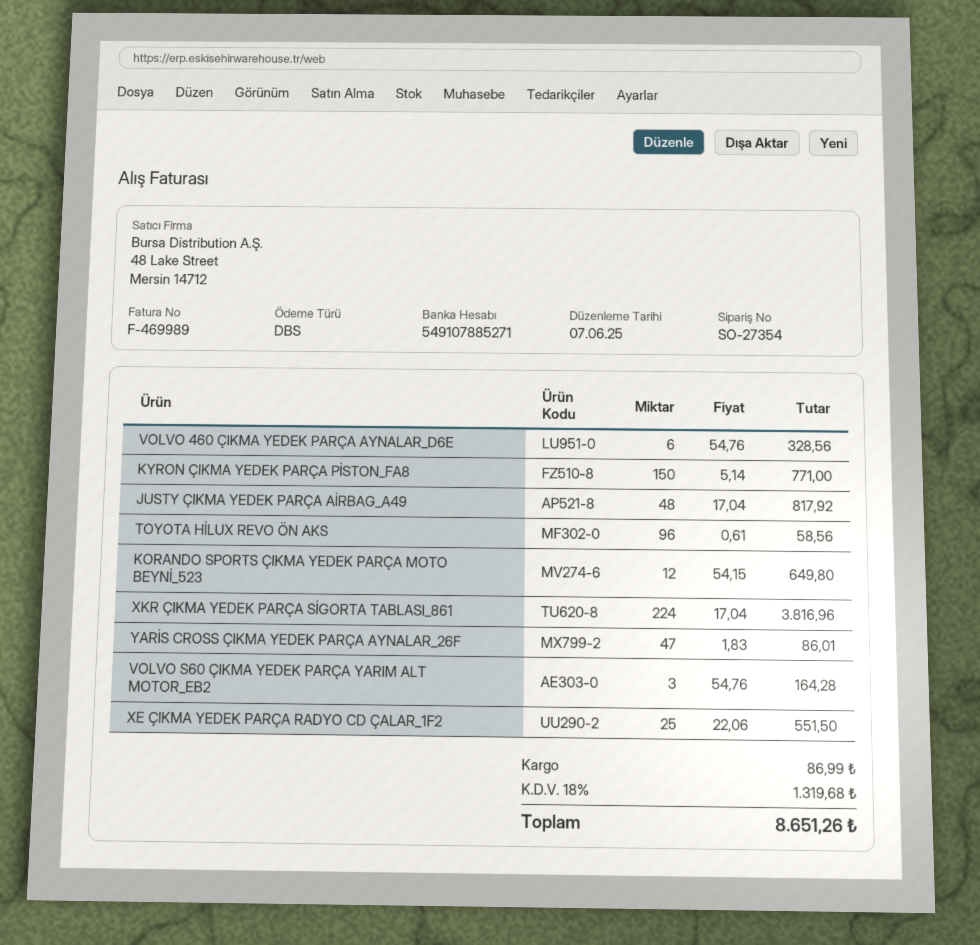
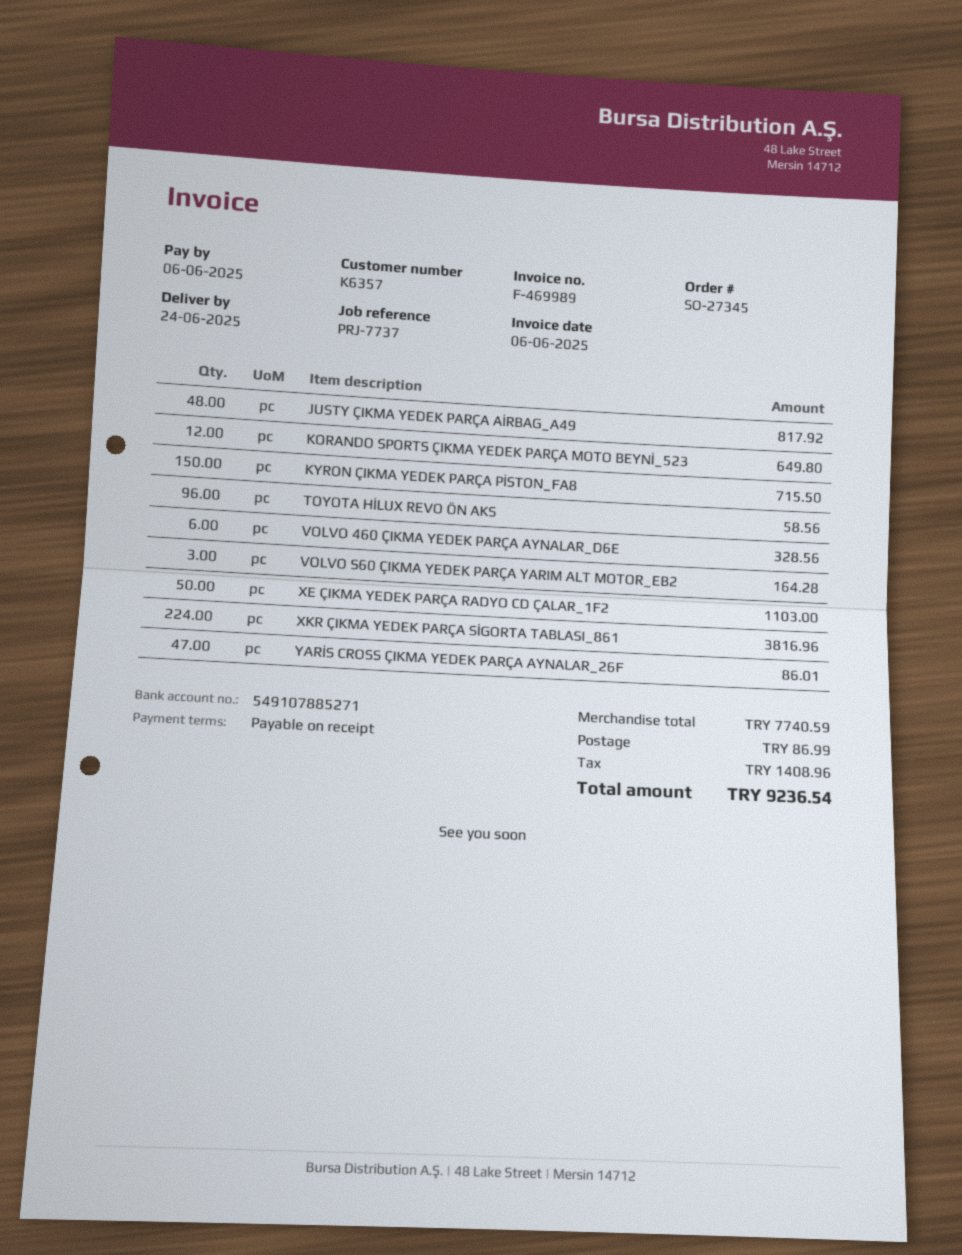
order number: SO-27354 -> SO-27345
invoice date: 2025-06-07 -> 2025-06-06
KYRON ÇIKMA YEDEK PARÇA PİSTON_FA8: 150 for 771.00 -> 150 for 715.50
XE ÇIKMA YEDEK PARÇA RADYO CD ÇALAR_1F2: 25 for 551.50 -> 50 for 1103.00
tax: 1319.68 -> 1408.96
total: 8651.26 -> 9236.54

